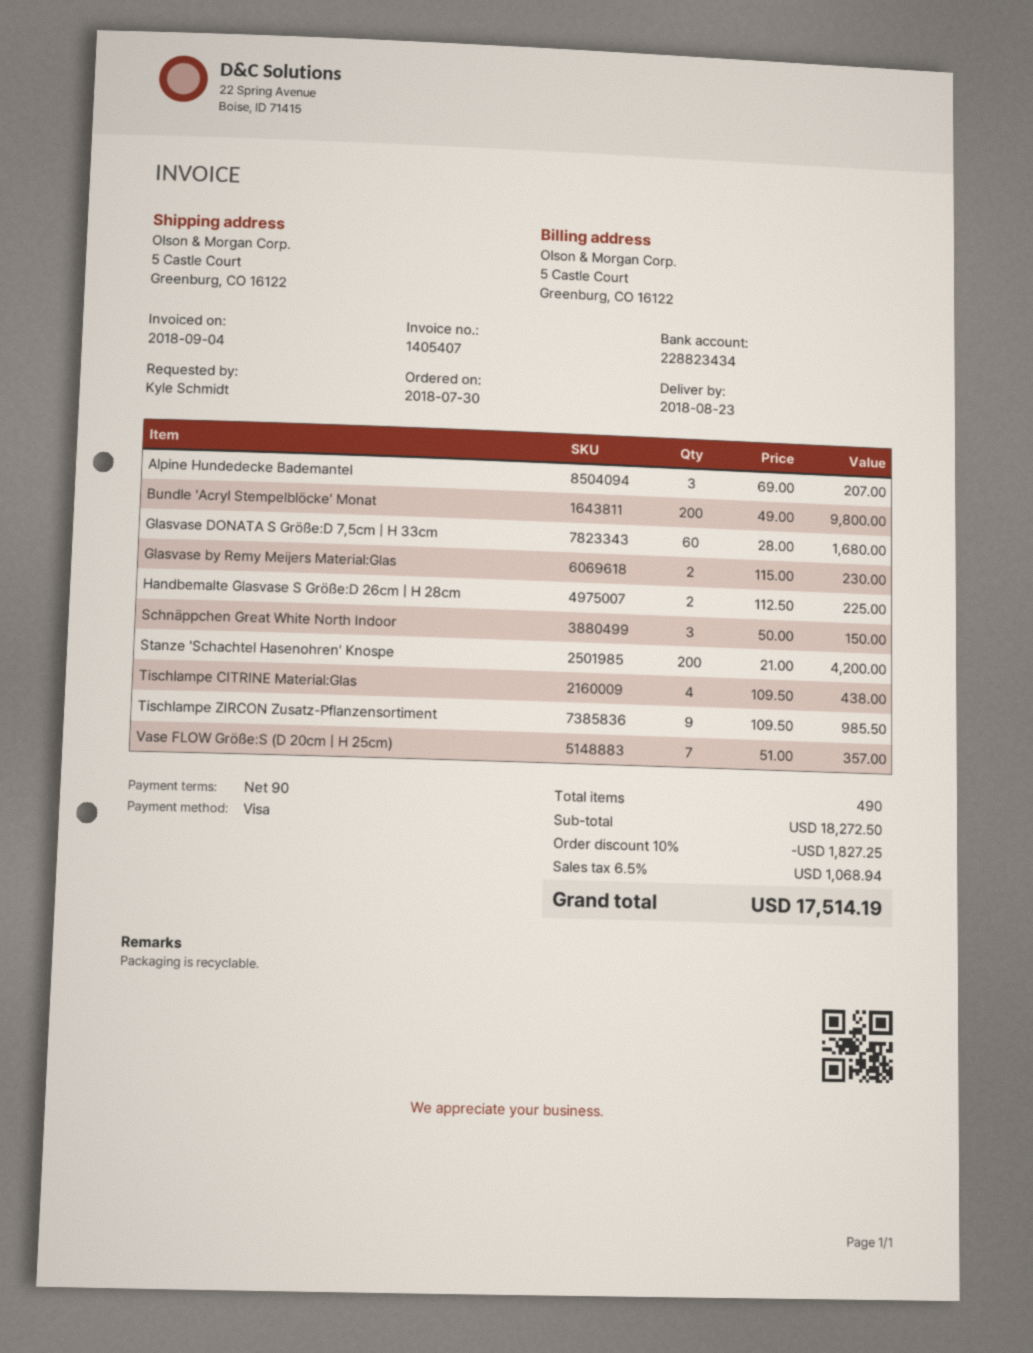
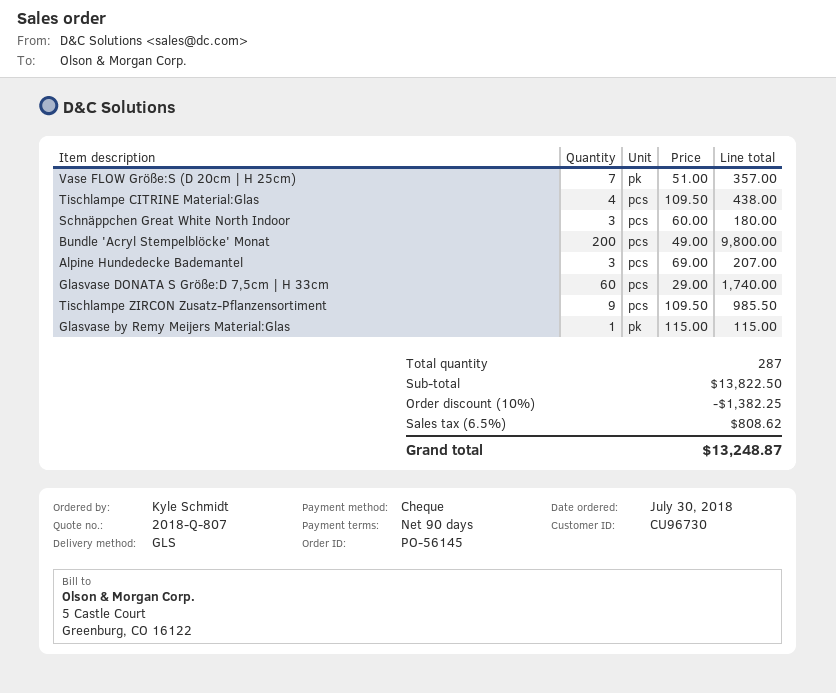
payment method: Visa -> cheque
Glasvase DONATA S Größe:D 7,5cm | H 33cm: 60 x 28.00 = 1680.00 -> 60 x 29.00 = 1740.00
Glasvase by Remy Meijers Material:Glas: 2 x 115.00 = 230.00 -> 1 x 115.00 = 115.00
Handbemalte Glasvase S Größe:D 26cm | H 28cm: 2 x 112.50 = 225.00 -> none
Schnäppchen Great White North Indoor: 3 x 50.00 = 150.00 -> 3 x 60.00 = 180.00
Stanze 'Schachtel Hasenohren' Knospe: 200 x 21.00 = 4200.00 -> none
total quantity: 490 -> 287
subtotal: 18272.50 -> 13822.50
discount: 10% = 1827.25 -> 10% = 1382.25
tax: 6.5% = 1068.94 -> 6.5% = 808.62
total: 17514.19 -> 13248.87

